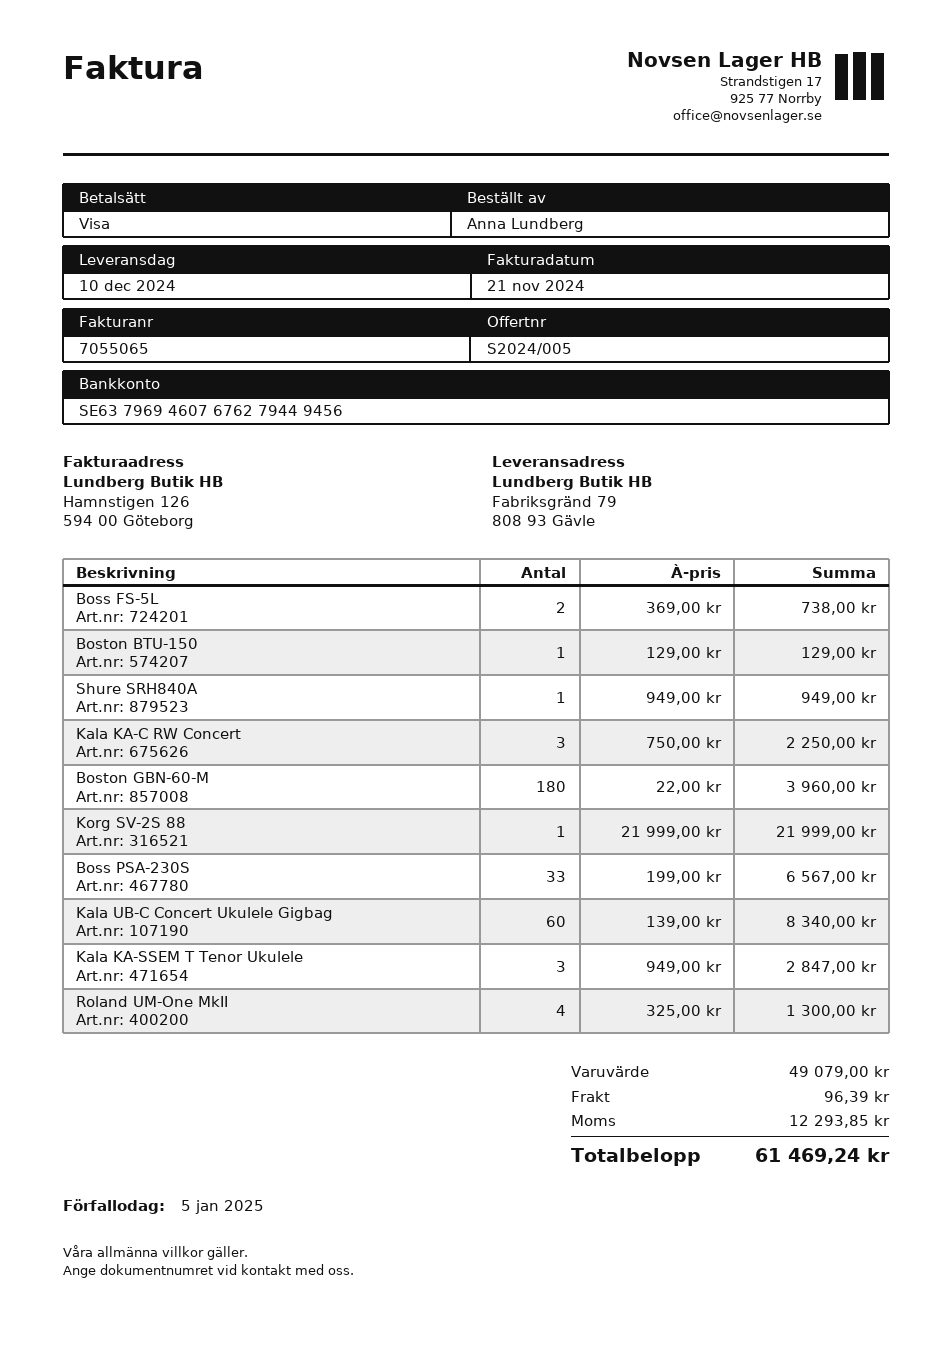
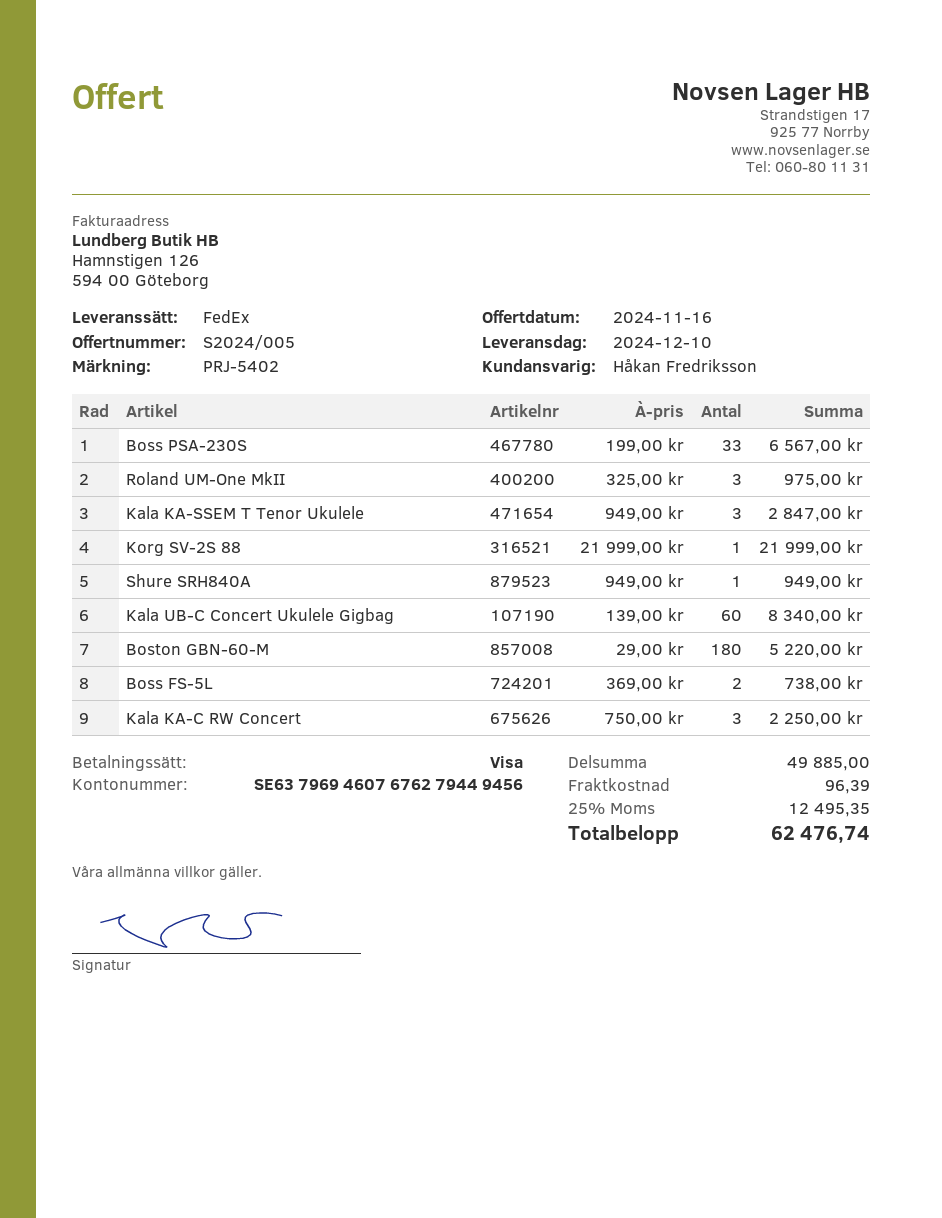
Boston BTU-150: 1 x 129.00 = 129.00 -> none
Boston GBN-60-M: 180 x 22.00 = 3960.00 -> 180 x 29.00 = 5220.00
Roland UM-One MkII: 4 x 325.00 = 1300.00 -> 3 x 325.00 = 975.00
subtotal: 49079.00 -> 49885.00
tax: 12293.85 -> 12495.35
total: 61469.24 -> 62476.74

